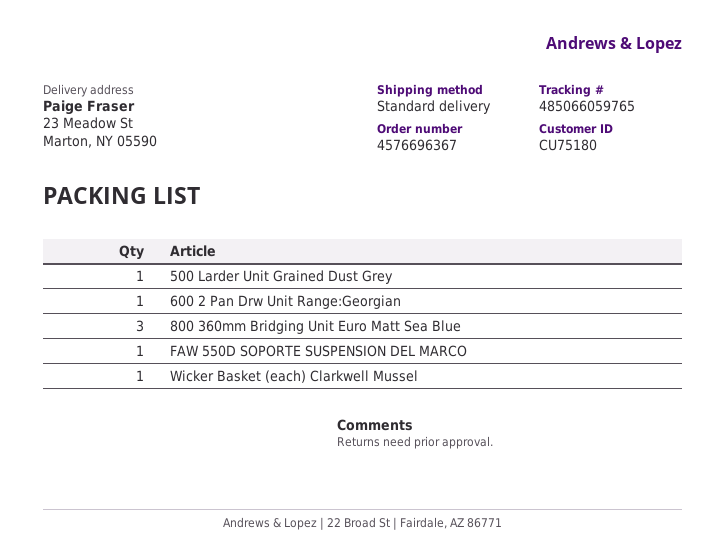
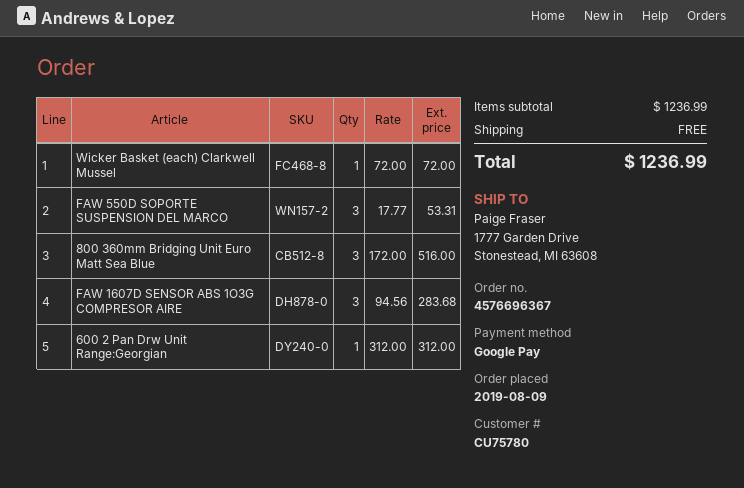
customer number: CU75180 -> CU75780
ship to: 23 Meadow St, Marton, NY 05590 -> 1777 Garden Drive, Stonestead, MI 63608
500 Larder Unit Grained Dust Grey: 1 -> none
FAW 550D SOPORTE SUSPENSION DEL MARCO: 1 -> 3
FAW 1607D SENSOR ABS 1O3G COMPRESOR AIRE: none -> 3

